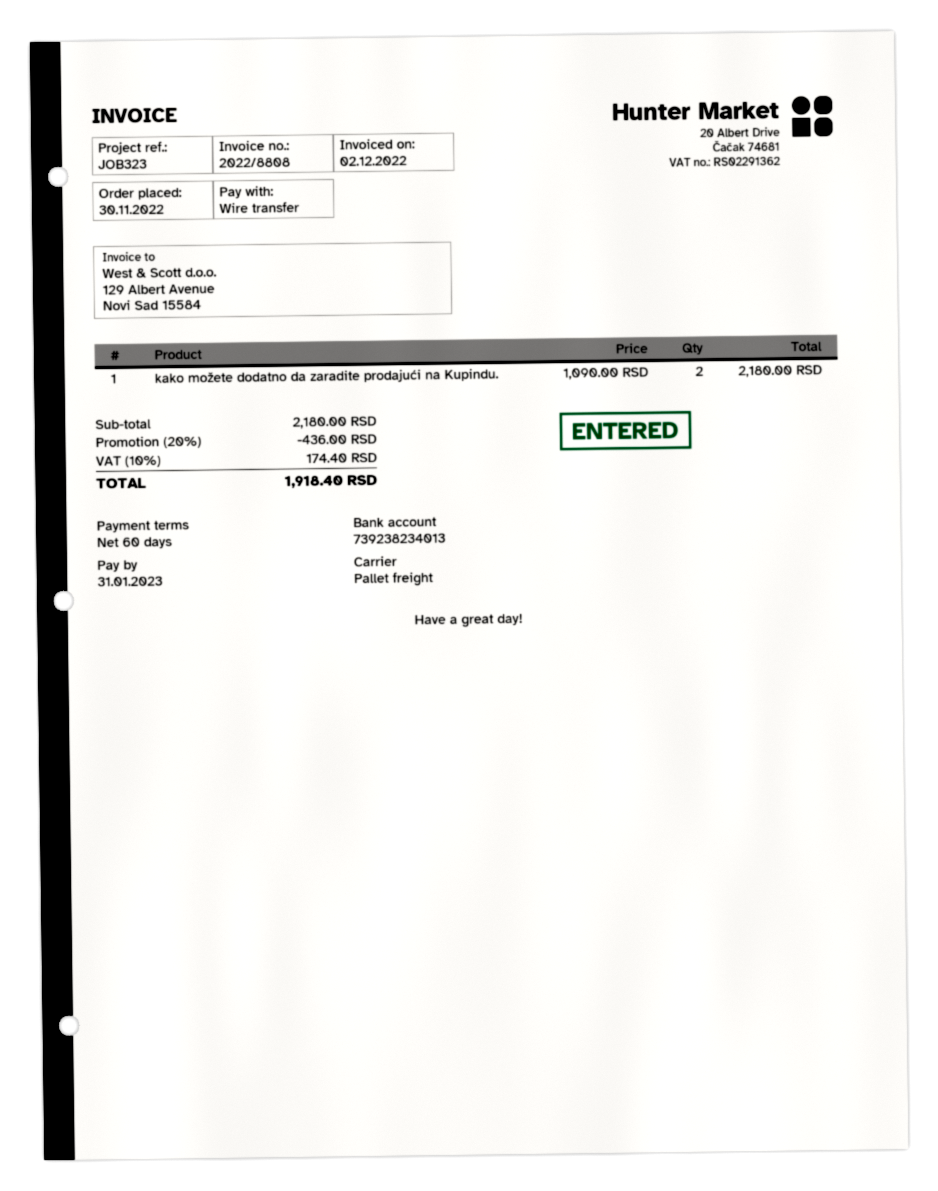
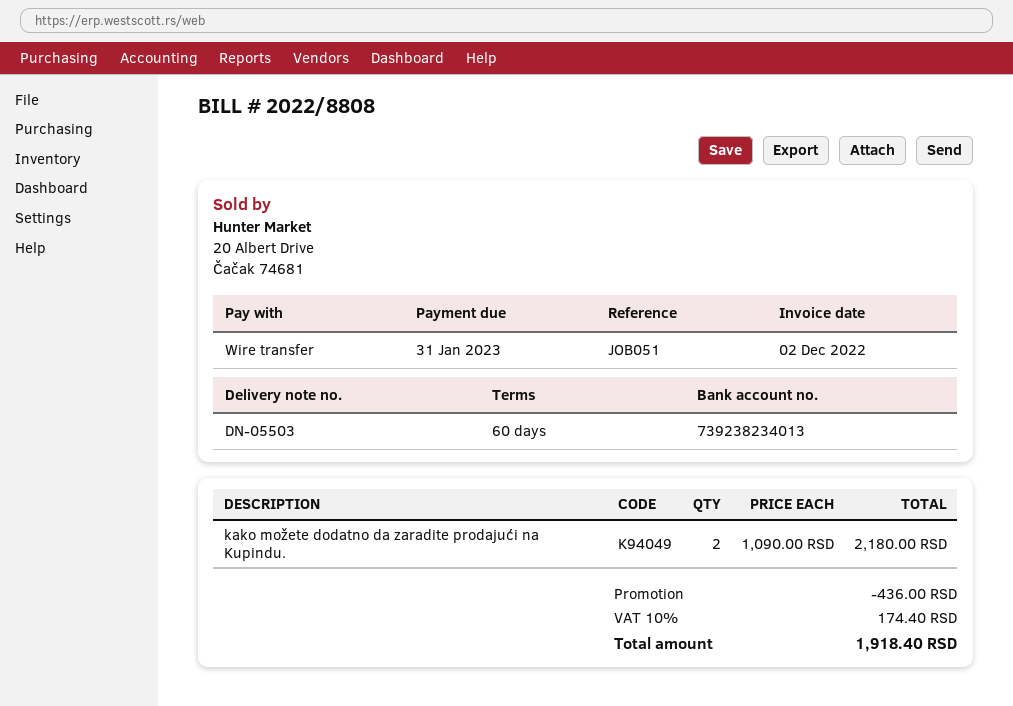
reference: JOB323 -> JOB051

